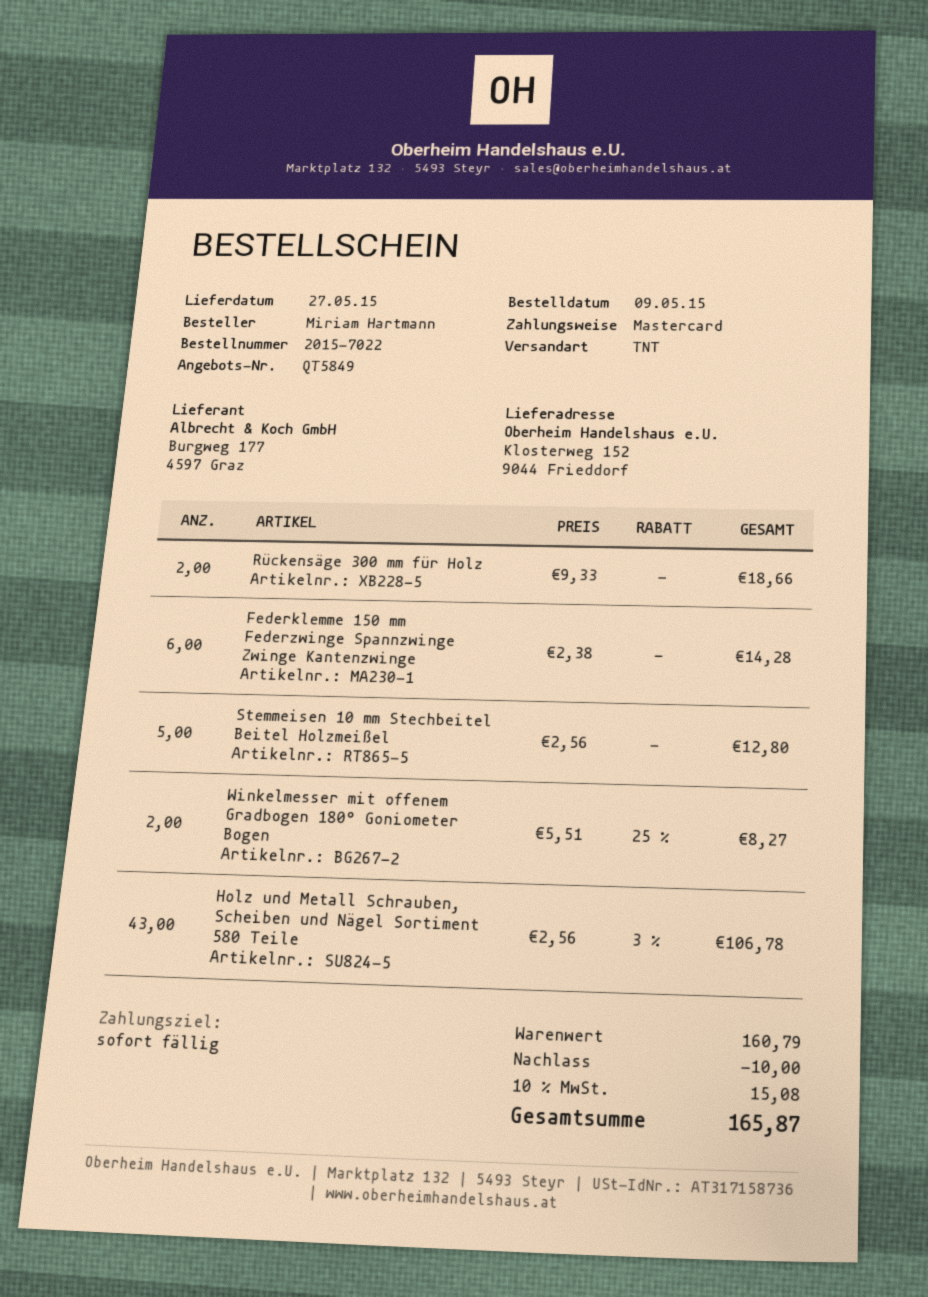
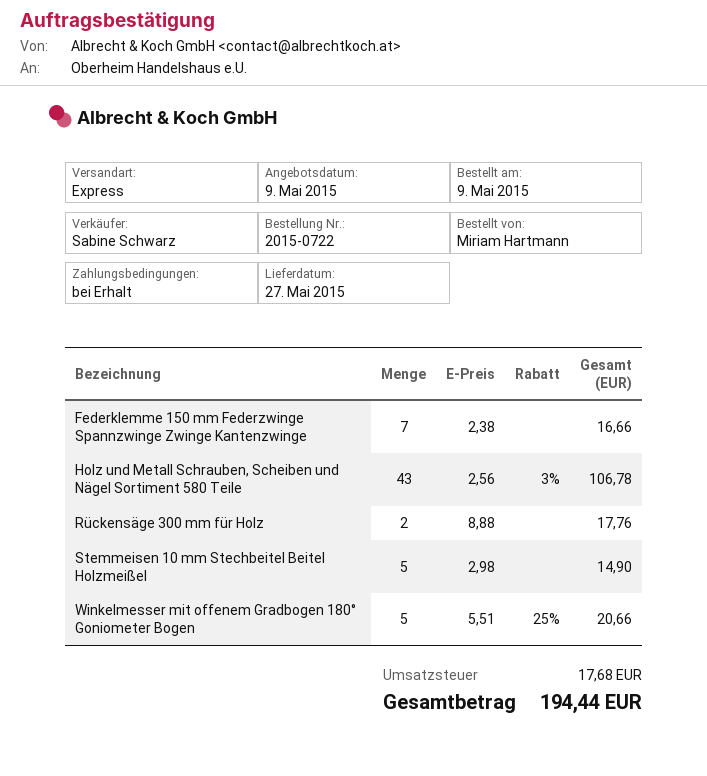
order number: 2015-7022 -> 2015-0722
shipping method: TNT -> express
Rückensäge 300 mm für Holz: 2 x 9.33 = 18.66 -> 2 x 8.88 = 17.76
Federklemme 150 mm Federzwinge Spannzwinge Zwinge Kantenzwinge: 6 x 2.38 = 14.28 -> 7 x 2.38 = 16.66
Stemmeisen 10 mm Stechbeitel Beitel Holzmeißel: 5 x 2.56 = 12.80 -> 5 x 2.98 = 14.90
Winkelmesser mit offenem Gradbogen 180° Goniometer Bogen: 2 x 5.51 - 25% = 8.27 -> 5 x 5.51 - 25% = 20.66
discount: 10.00 -> none
tax: 15.08 -> 17.68
total: 165.87 -> 194.44

